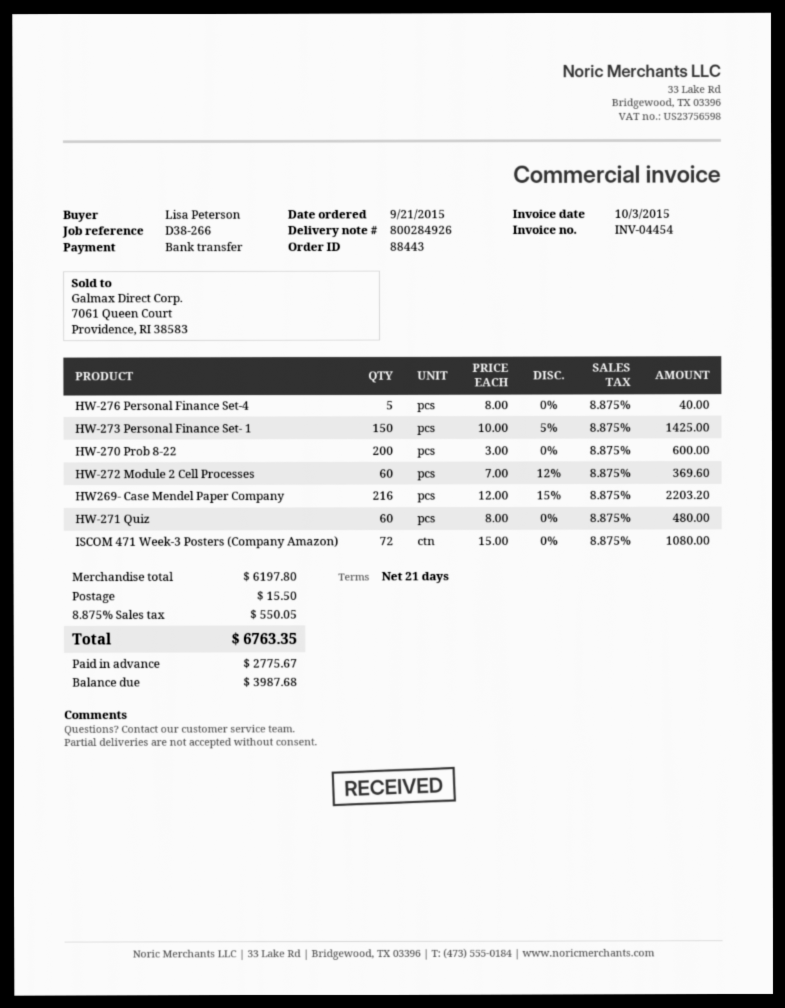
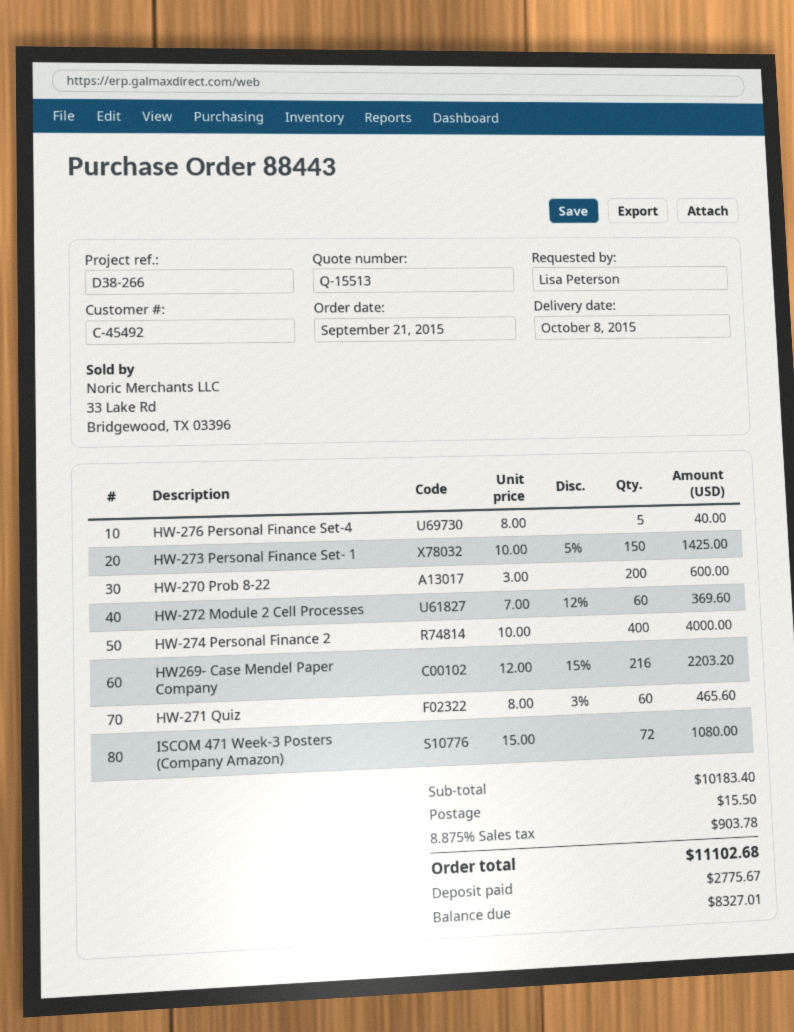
HW-271 Quiz: 60 x 8.00 = 480.00 -> 60 x 8.00 - 3% = 465.60
HW-274 Personal Finance 2: none -> 400 x 10.00 = 4000.00
subtotal: 6197.80 -> 10183.40
tax: 8.875% = 550.05 -> 8.875% = 903.78
total: 6763.35 -> 11102.68
balance: 3987.68 -> 8327.01

